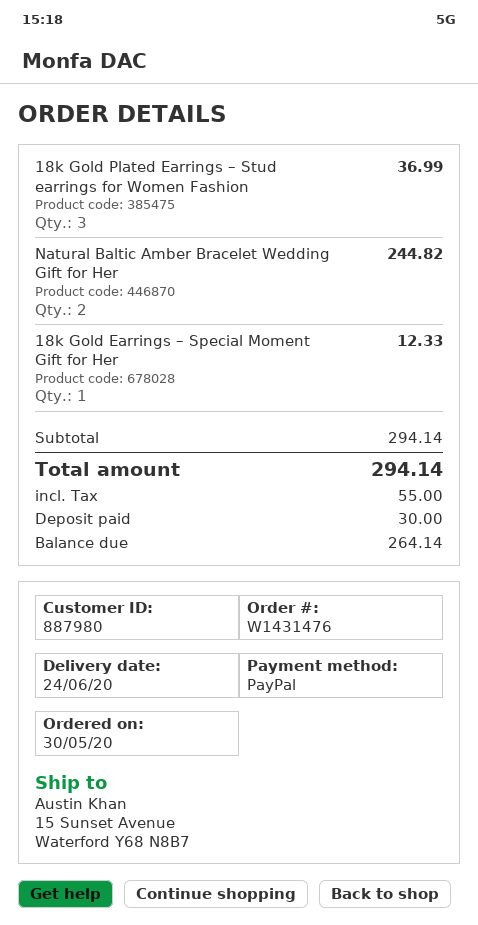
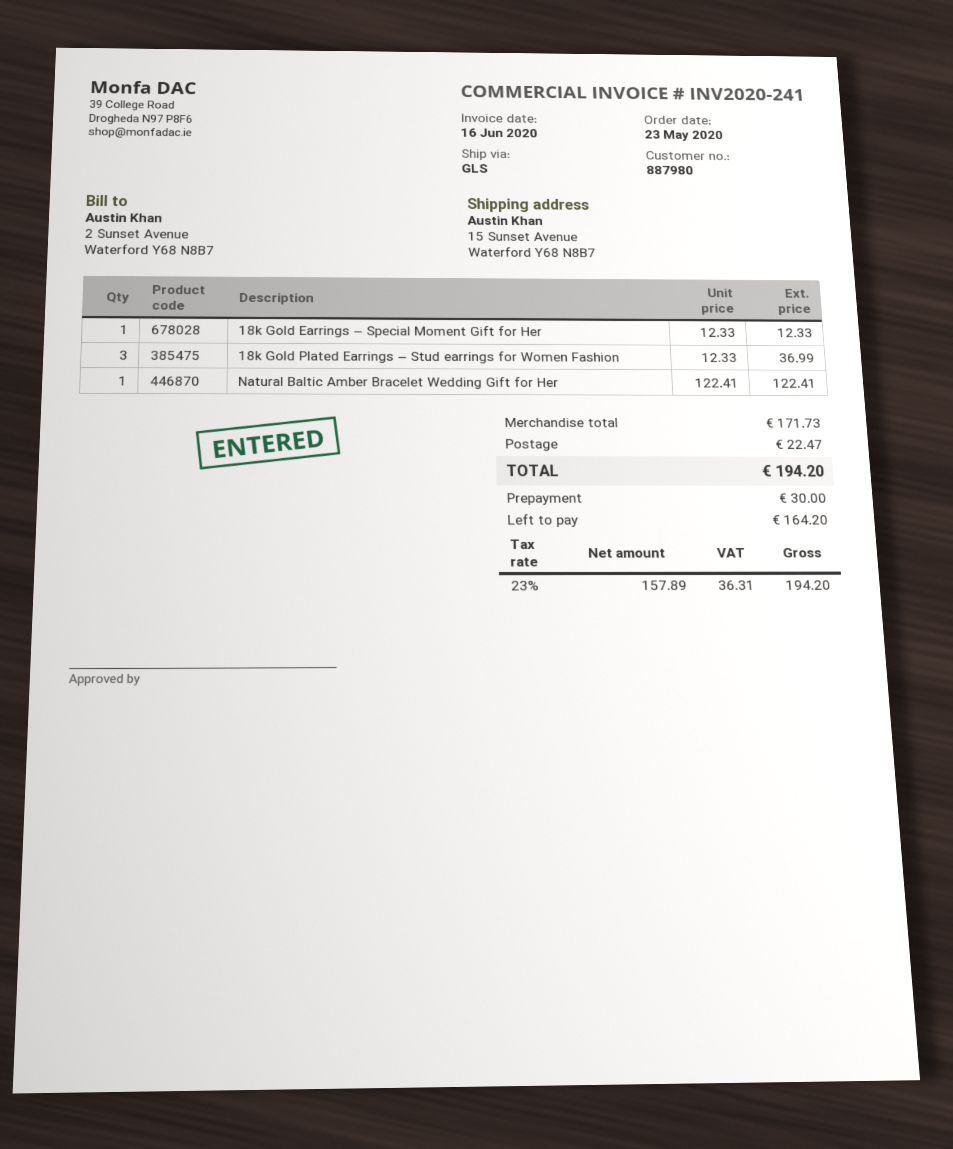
order date: 2020-05-30 -> 2020-05-23
Natural Baltic Amber Bracelet Wedding Gift for Her: 2 for 244.82 -> 1 for 122.41
subtotal: 294.14 -> 171.73
shipping: none -> 22.47
tax: 55.00 -> 36.31
total: 294.14 -> 194.20
balance: 264.14 -> 164.20

